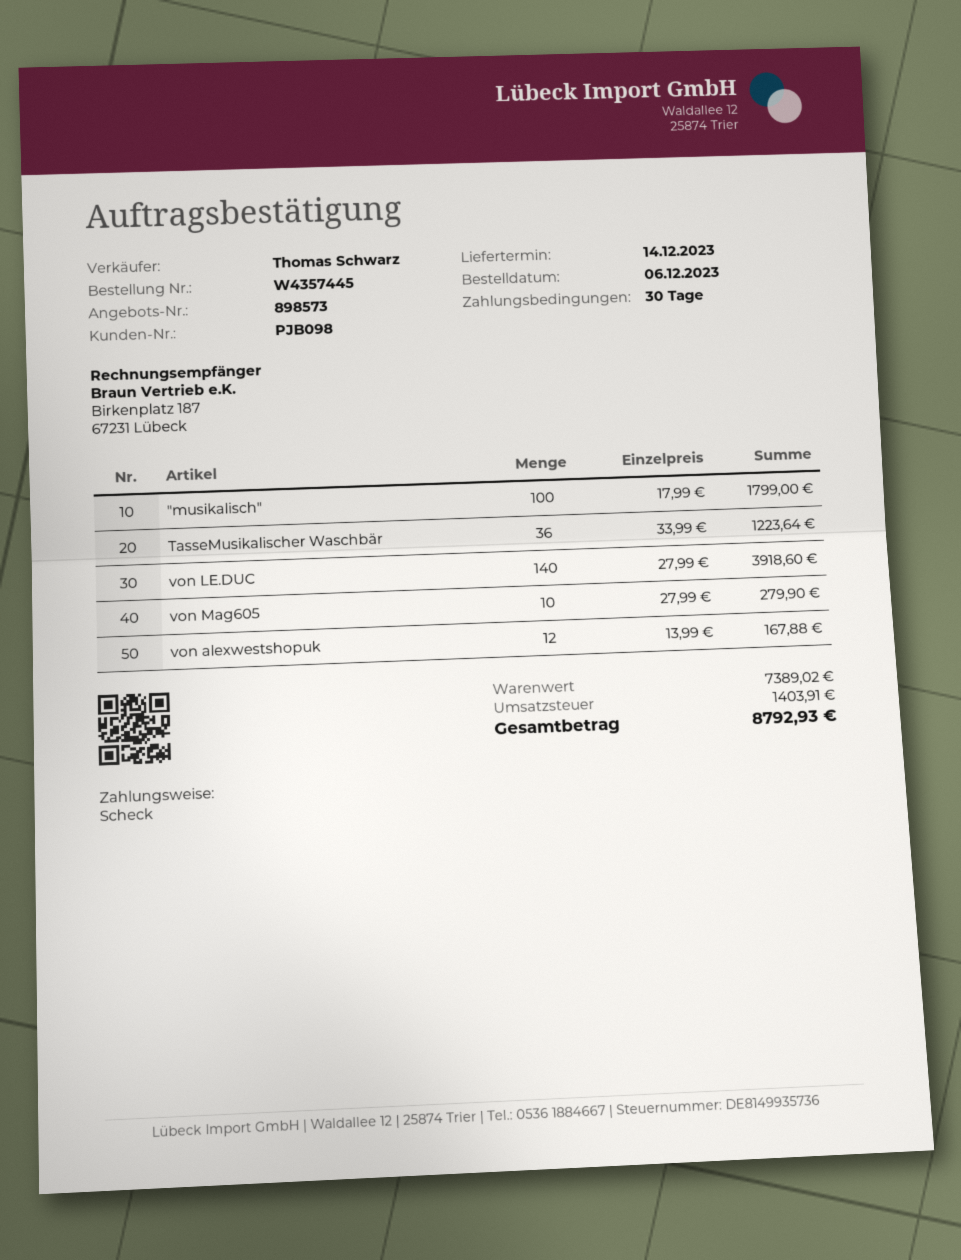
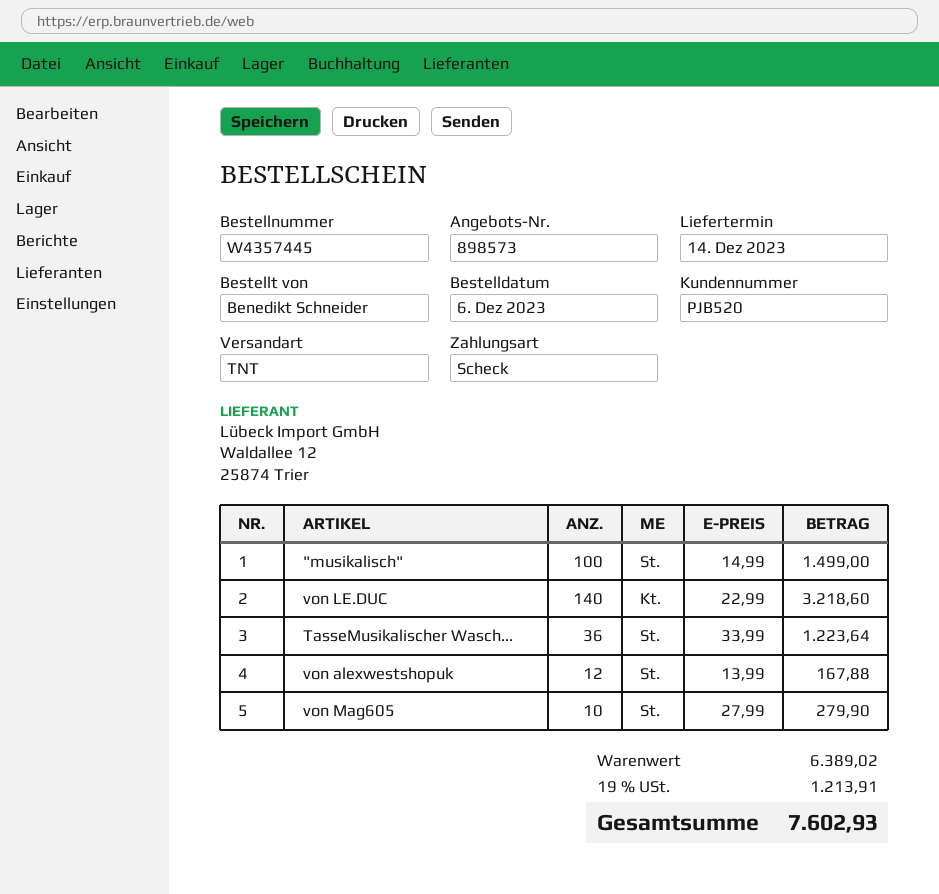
customer number: PJB098 -> PJB520
"musikalisch": 100 x 17.99 = 1799.00 -> 100 x 14.99 = 1499.00
von LE.DUC: 140 x 27.99 = 3918.60 -> 140 x 22.99 = 3218.60
subtotal: 7389.02 -> 6389.02
tax: 1403.91 -> 1213.91
total: 8792.93 -> 7602.93

